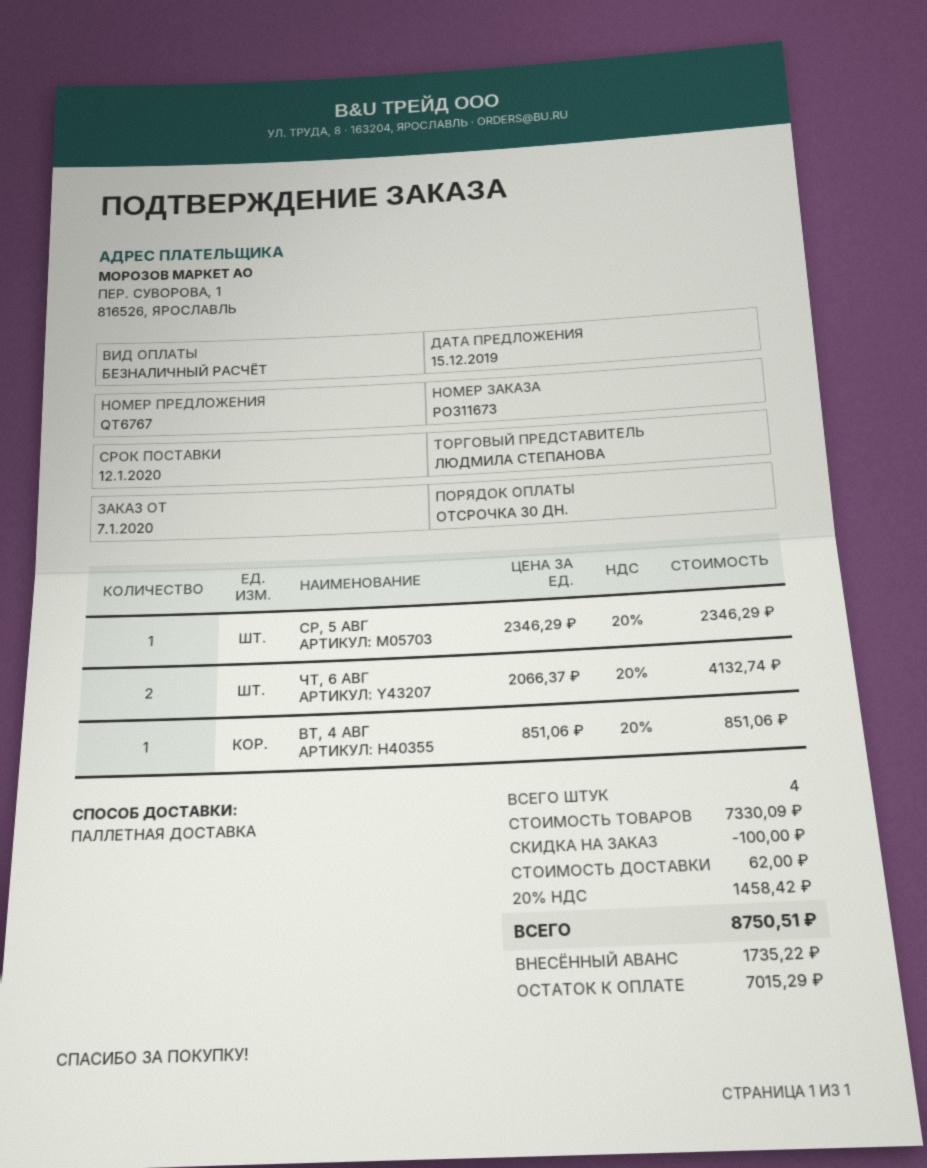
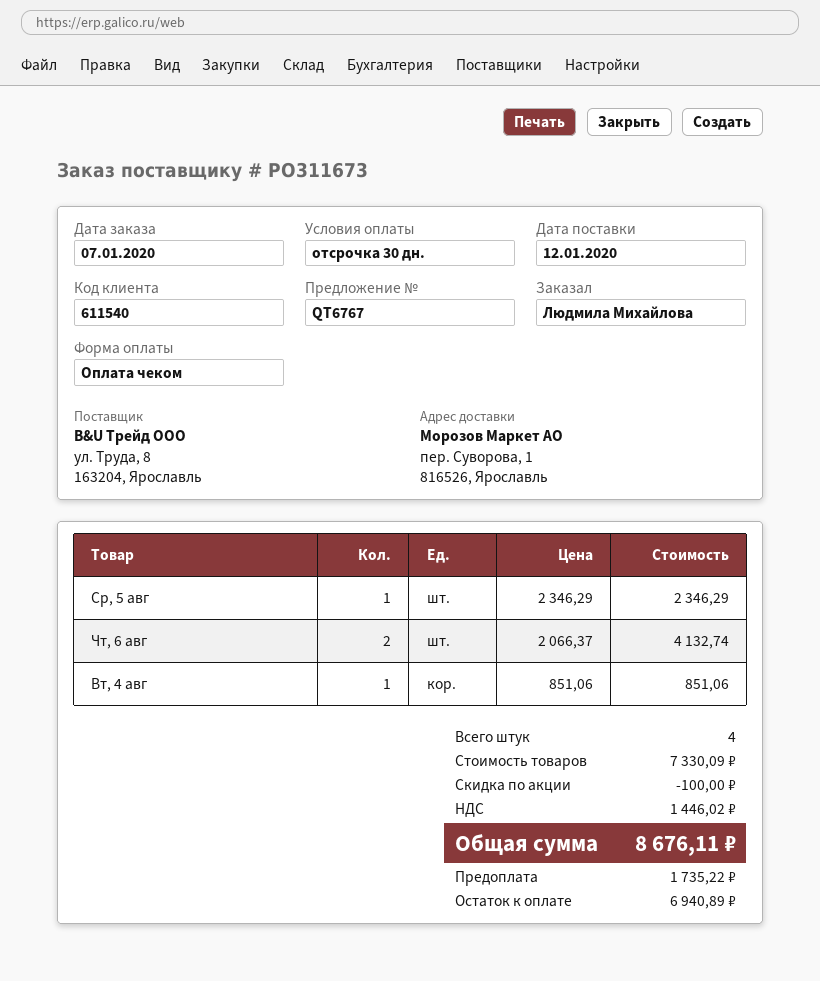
payment method: bank transfer -> cheque
shipping: 62.00 -> none
tax: 1458.42 -> 1446.02
total: 8750.51 -> 8676.11
balance: 7015.29 -> 6940.89

